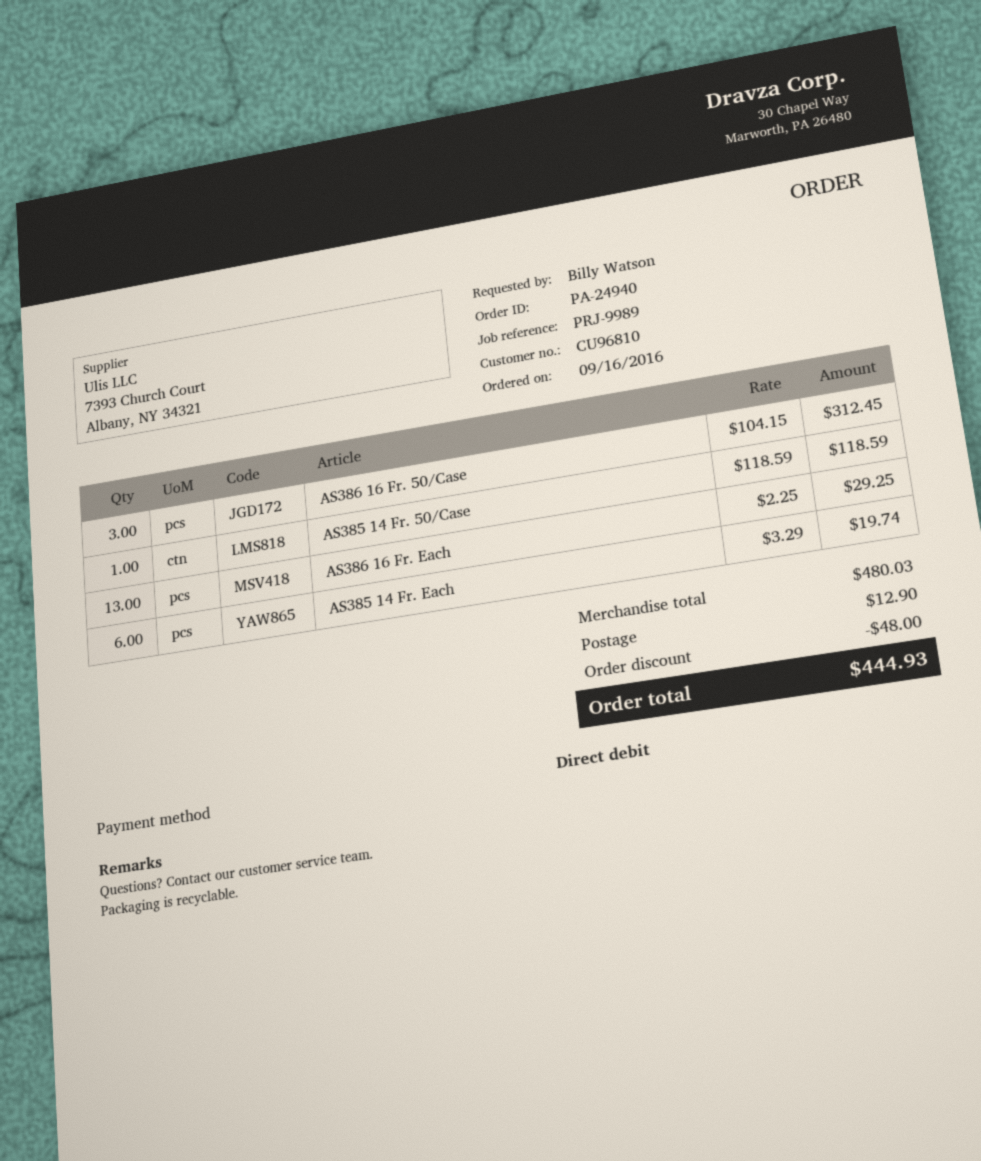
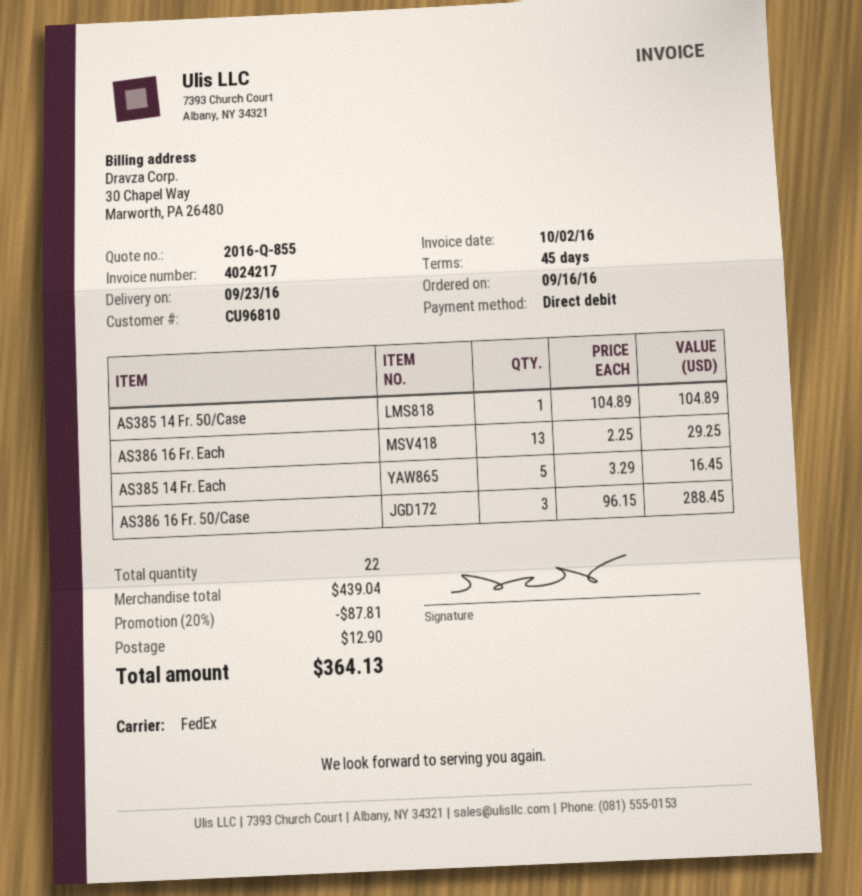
AS386 16 Fr. 50/Case: 3 x 104.15 = 312.45 -> 3 x 96.15 = 288.45
AS385 14 Fr. 50/Case: 1 x 118.59 = 118.59 -> 1 x 104.89 = 104.89
AS385 14 Fr. Each: 6 x 3.29 = 19.74 -> 5 x 3.29 = 16.45
subtotal: 480.03 -> 439.04
discount: 48.00 -> 87.81
total: 444.93 -> 364.13

